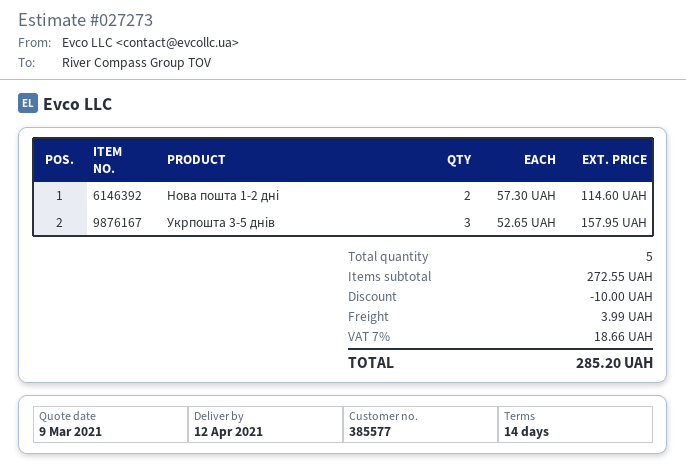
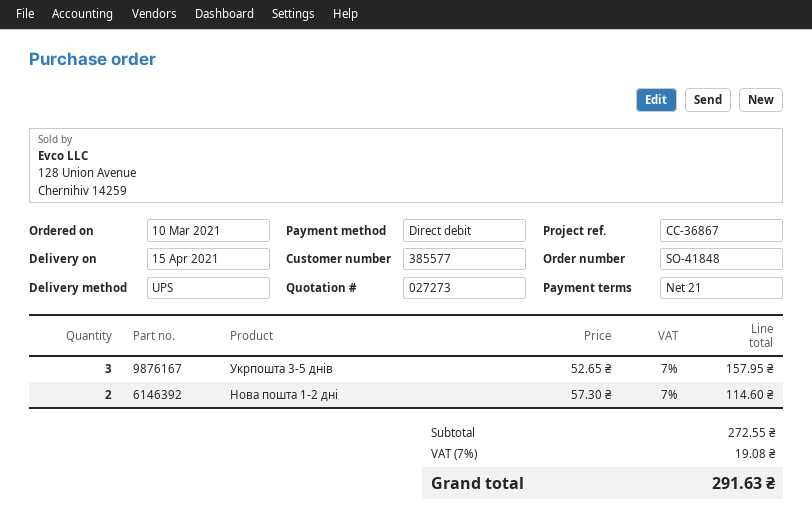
delivery date: 2021-04-12 -> 2021-04-15
payment terms: 14 days -> 21 days
discount: 10.00 -> none
shipping: 3.99 -> none
tax: 7% = 18.66 -> 7% = 19.08
total: 285.20 -> 291.63

